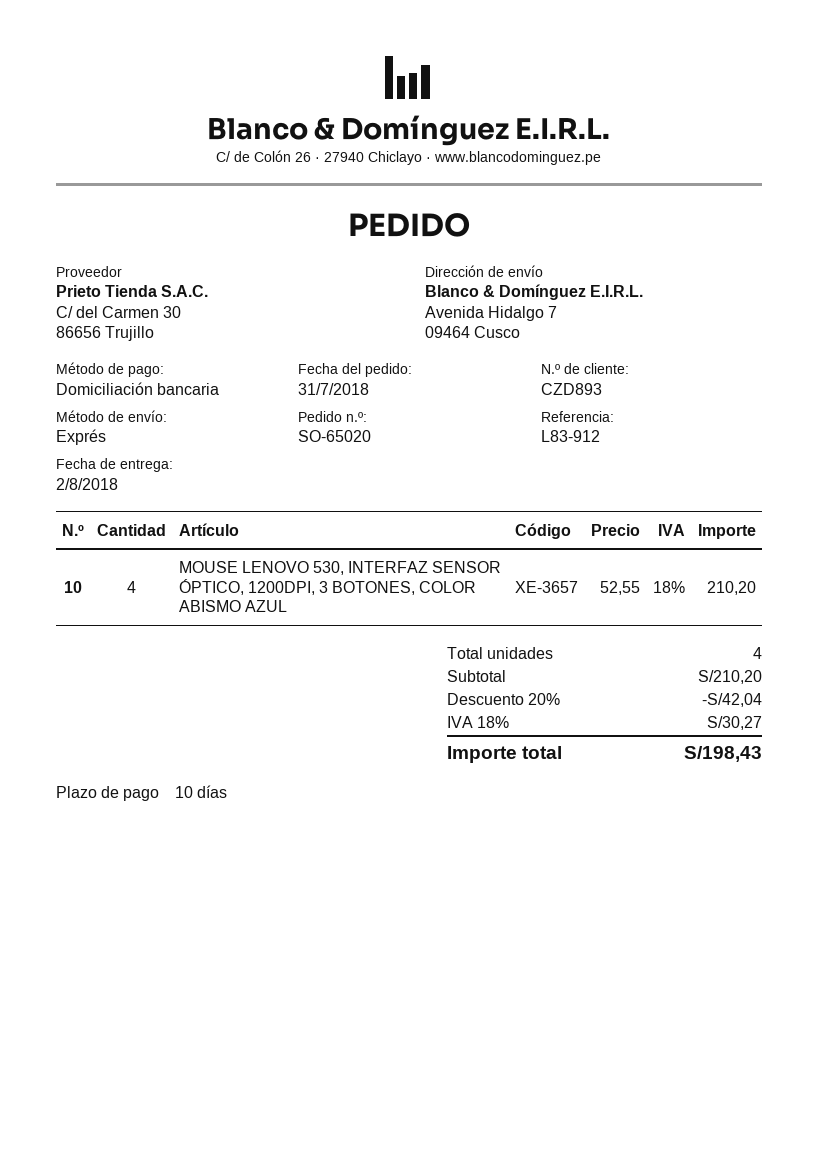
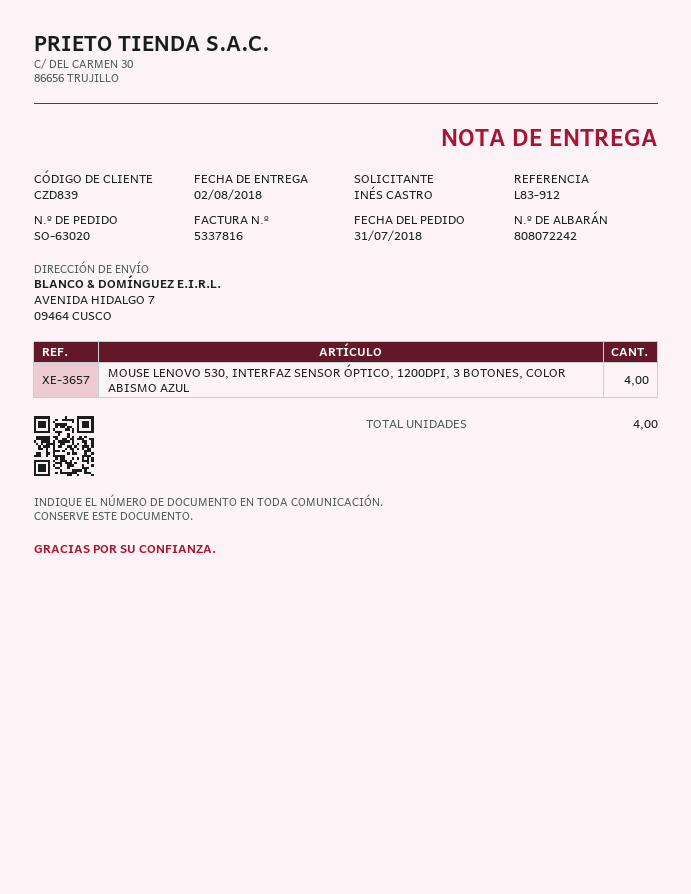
order number: SO-65020 -> SO-63020
customer number: CZD893 -> CZD839

